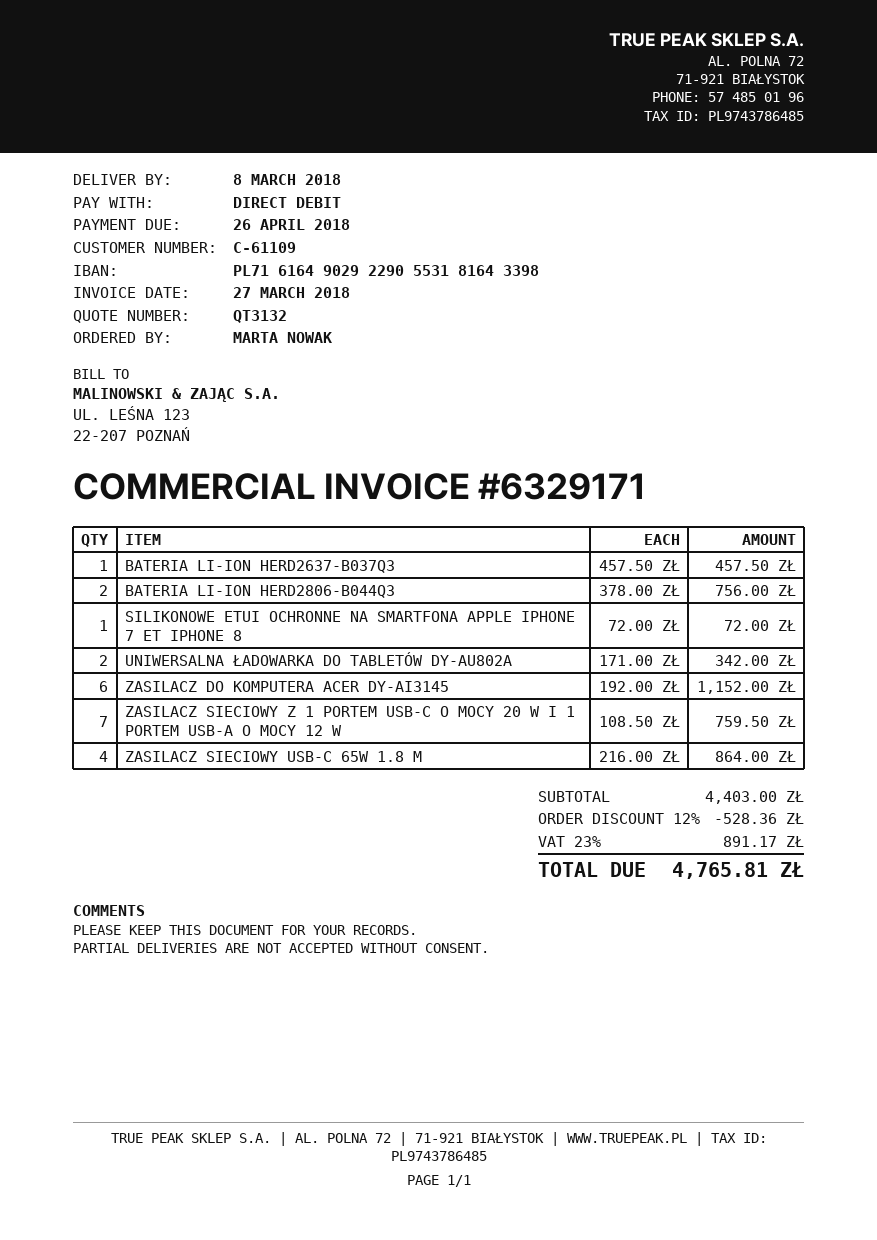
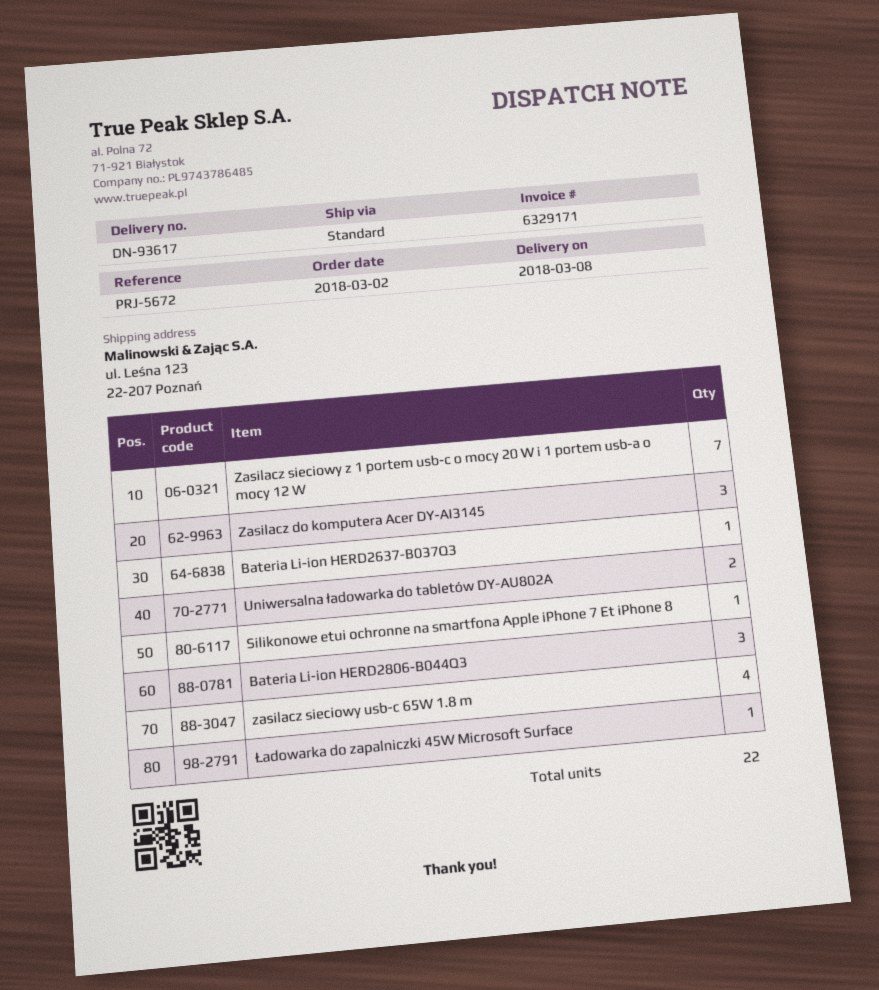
BATERIA LI-ION HERD2806-B044Q3: 2 -> 3
ZASILACZ DO KOMPUTERA ACER DY-AI3145: 6 -> 3
Ładowarka do zapalniczki 45W Microsoft Surface: none -> 1

